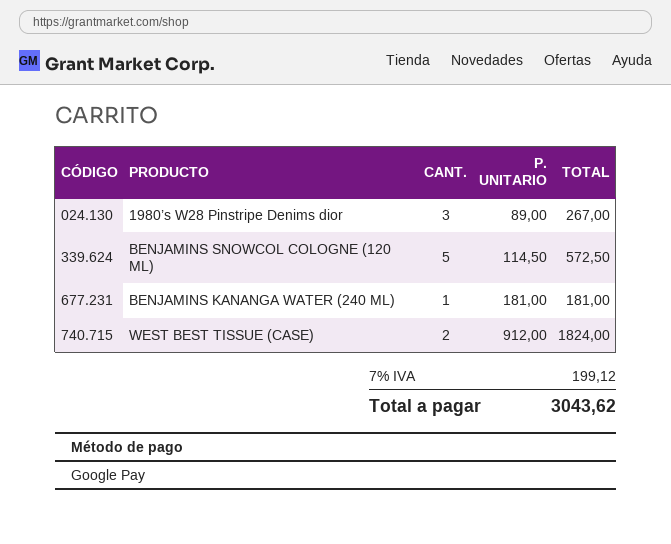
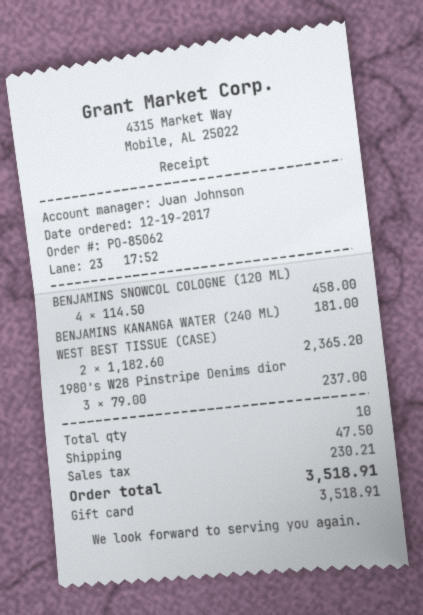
payment method: Google Pay -> gift card
1980’s W28 Pinstripe Denims dior: 3 x 89.00 = 267.00 -> 3 x 79.00 = 237.00
BENJAMINS SNOWCOL COLOGNE (120 ML): 5 x 114.50 = 572.50 -> 4 x 114.50 = 458.00
WEST BEST TISSUE (CASE): 2 x 912.00 = 1824.00 -> 2 x 1182.60 = 2365.20
shipping: none -> 47.50
tax: 199.12 -> 230.21
total: 3043.62 -> 3518.91

